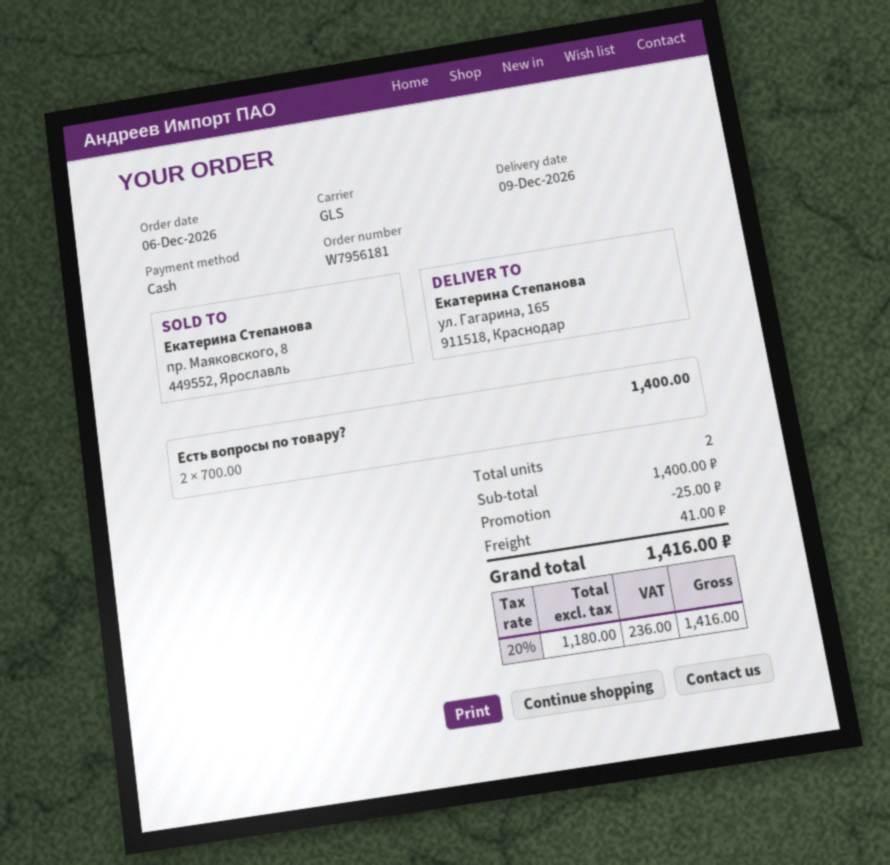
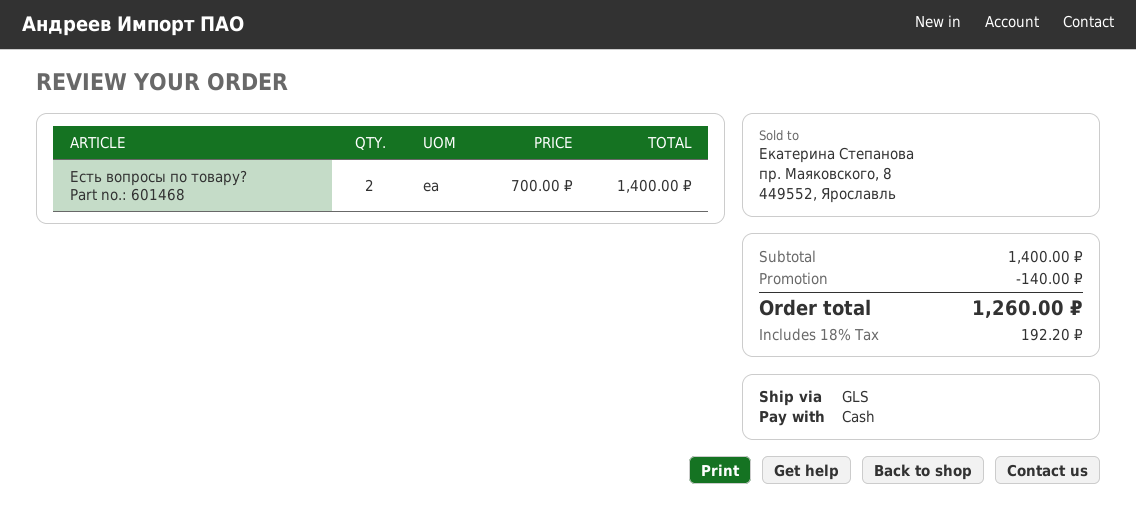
discount: 25.00 -> 140.00
shipping: 41.00 -> none
tax: 20% = 236.00 -> 18% = 192.20
total: 1416.00 -> 1260.00

